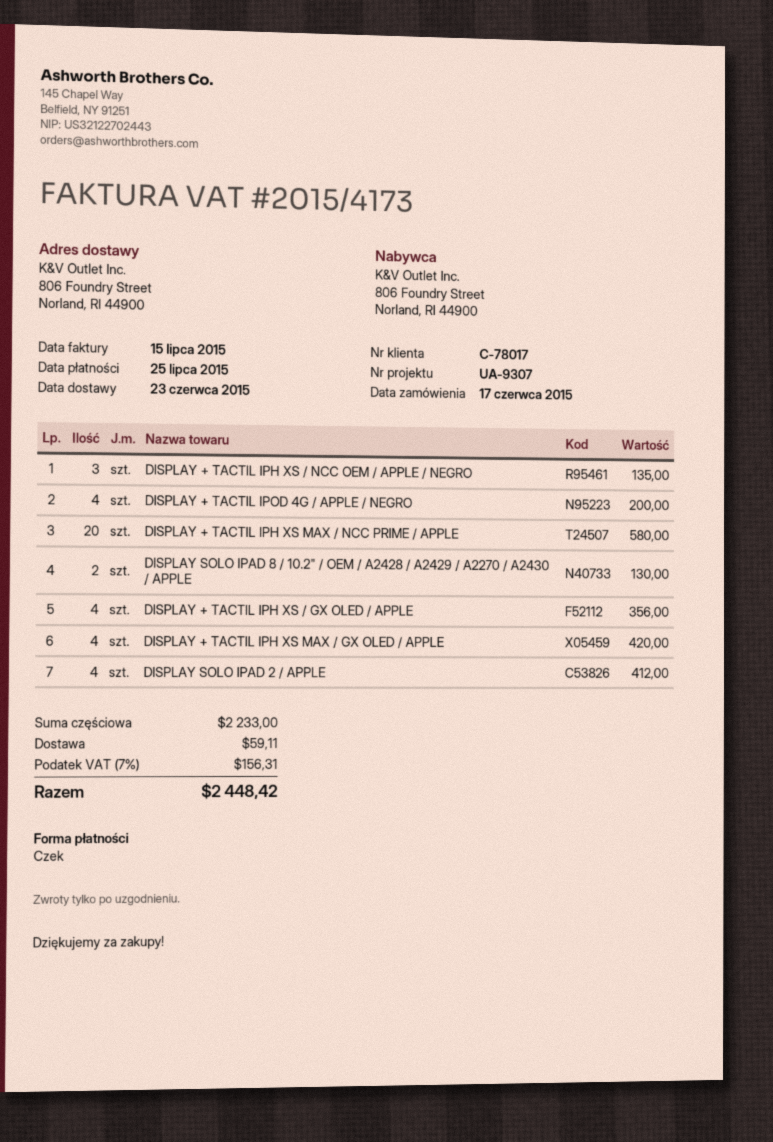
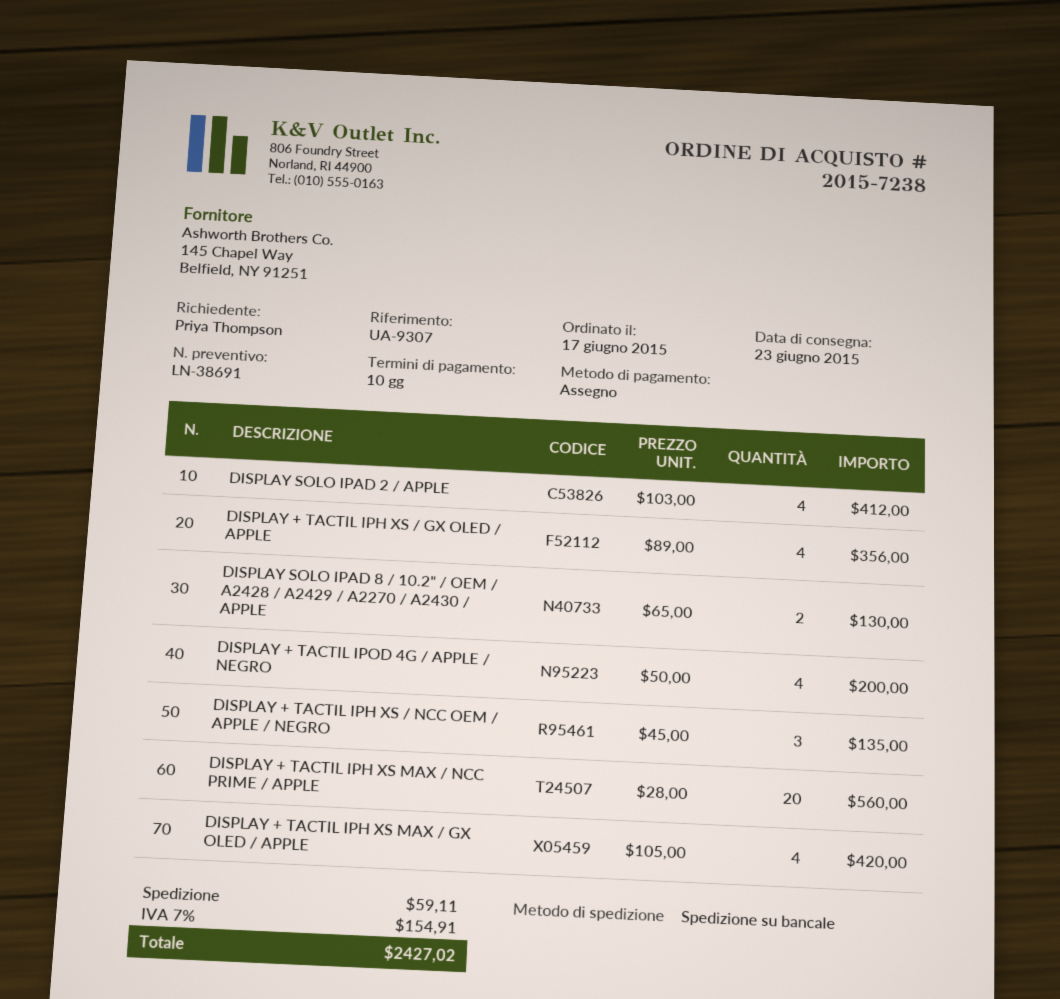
DISPLAY + TACTIL IPH XS MAX / NCC PRIME / APPLE: 20 for 580.00 -> 20 for 560.00
tax: 7% = 156.31 -> 7% = 154.91
total: 2448.42 -> 2427.02

